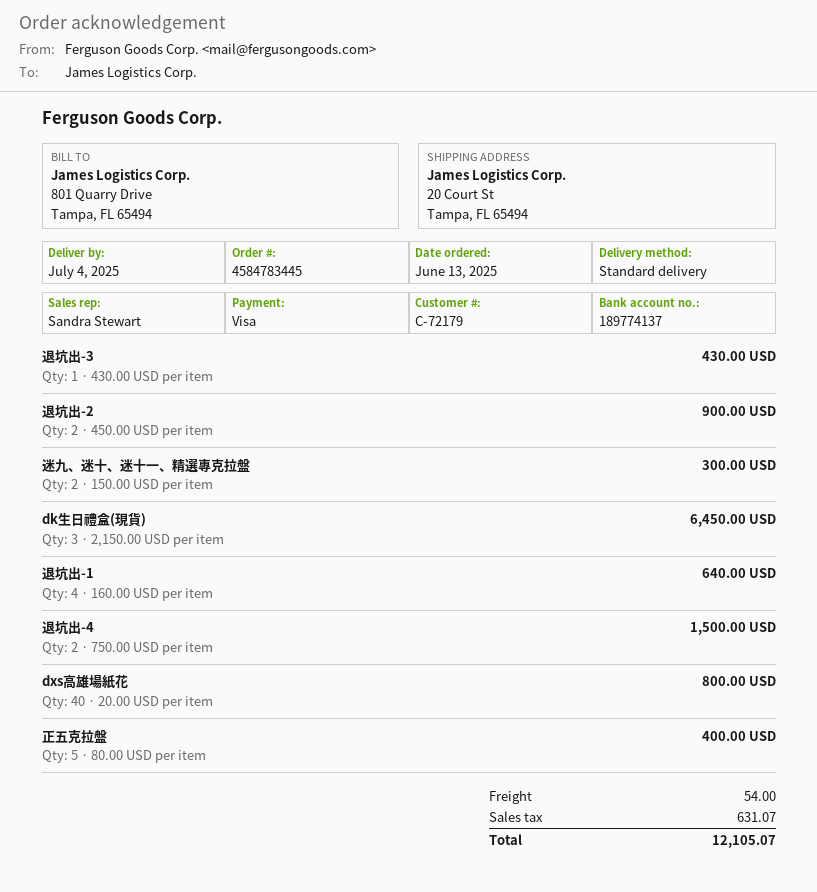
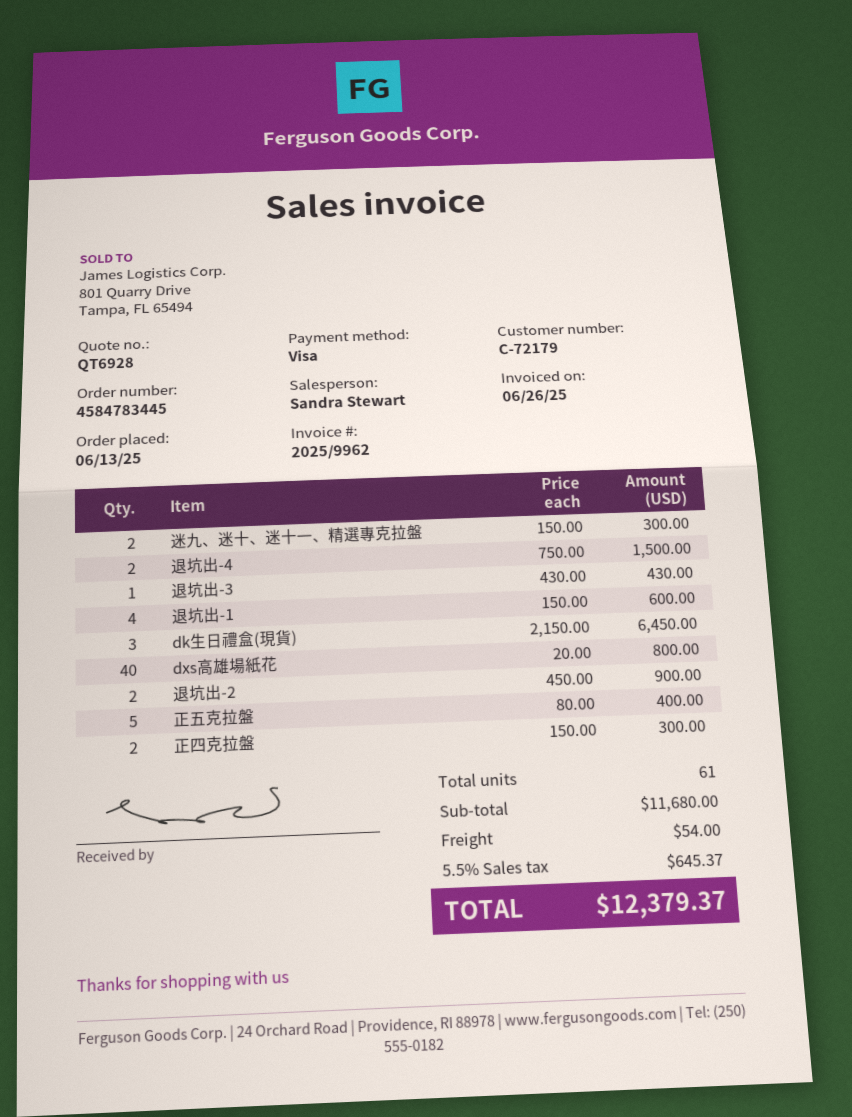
退坑出-1: 4 x 160.00 = 640.00 -> 4 x 150.00 = 600.00
正四克拉盤: none -> 2 x 150.00 = 300.00
tax: 631.07 -> 645.37
total: 12105.07 -> 12379.37

